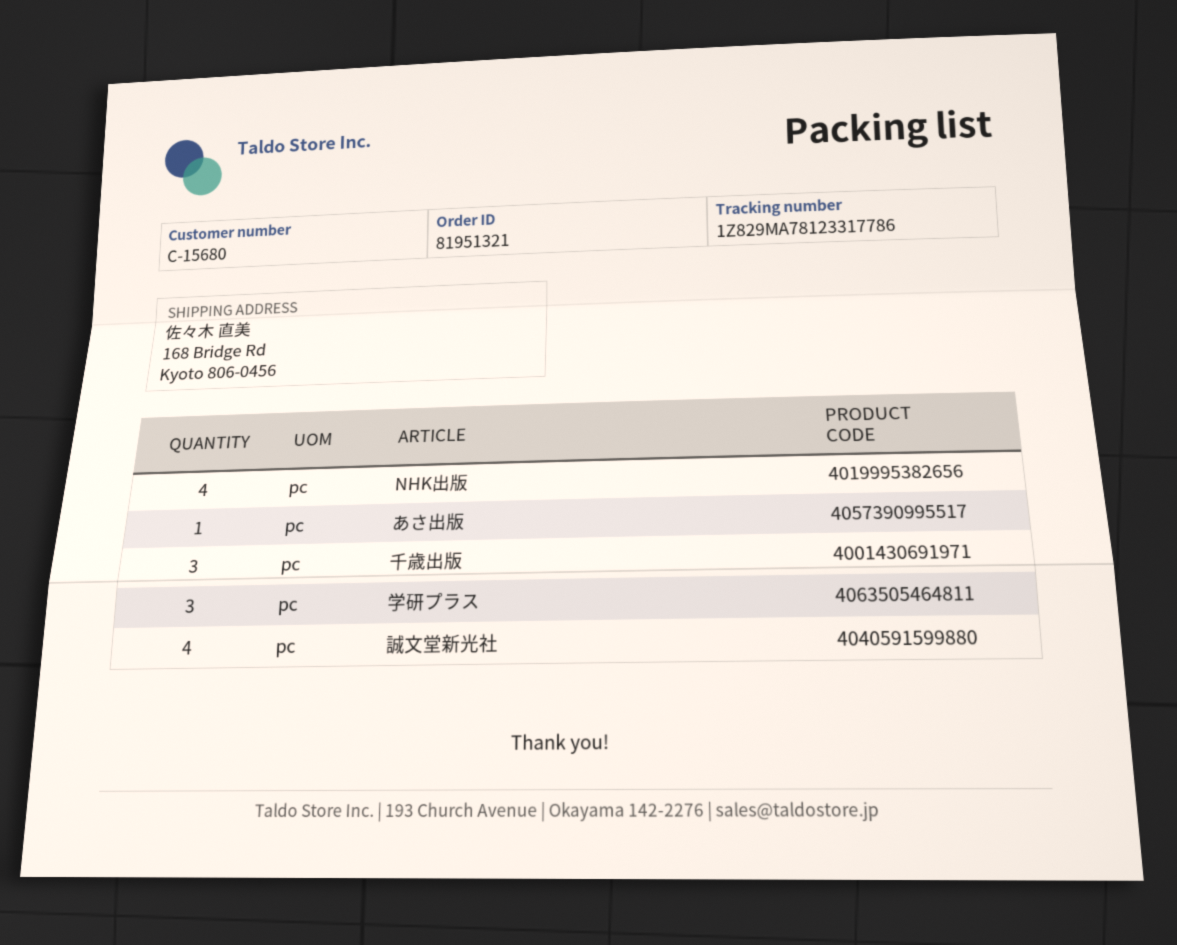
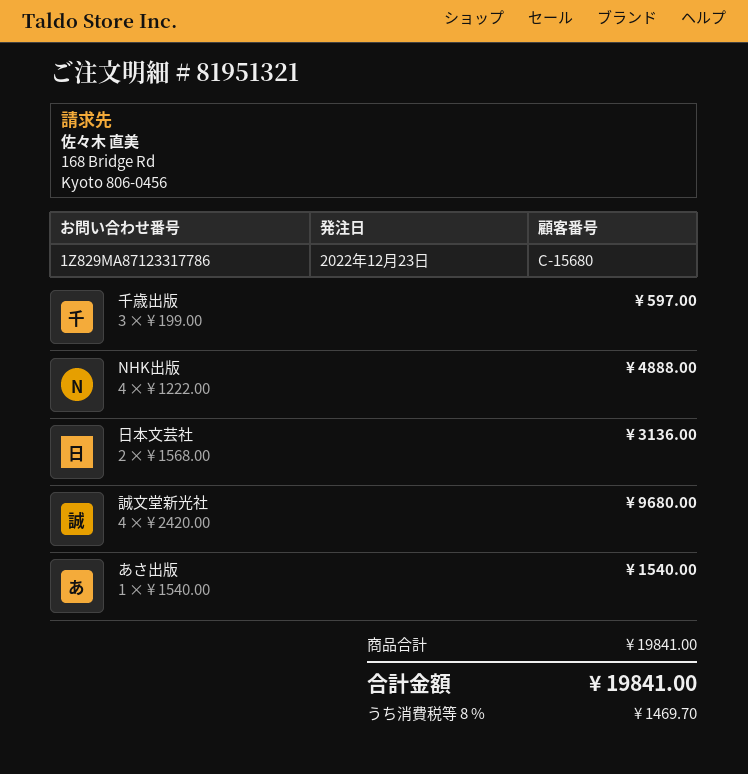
tracking number: 1Z829MA78123317786 -> 1Z829MA87123317786
学研プラス: 3 -> none
日本文芸社: none -> 2

